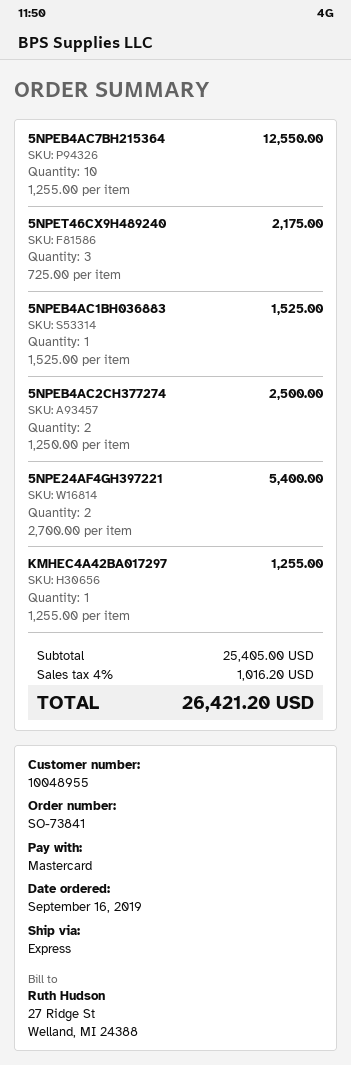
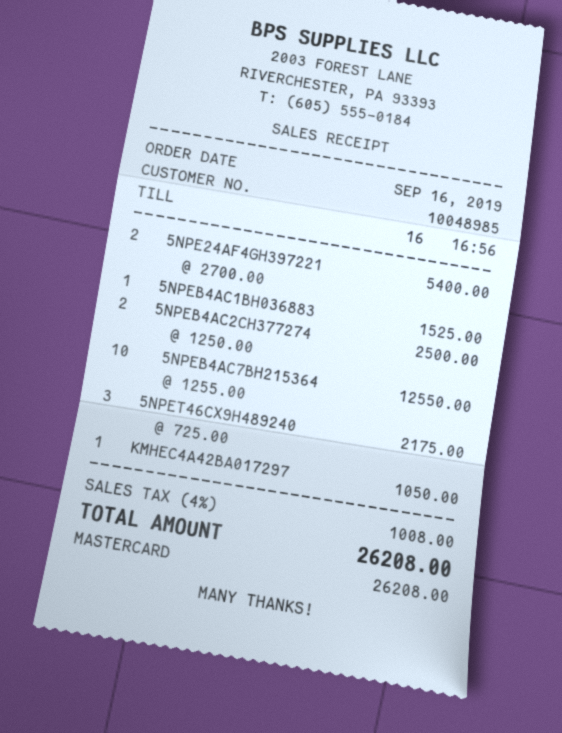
customer number: 10048955 -> 10048985
KMHEC4A42BA017297: 1 x 1255.00 = 1255.00 -> 1 x 1050.00 = 1050.00
tax: 4% = 1016.20 -> 4% = 1008.00
total: 26421.20 -> 26208.00

